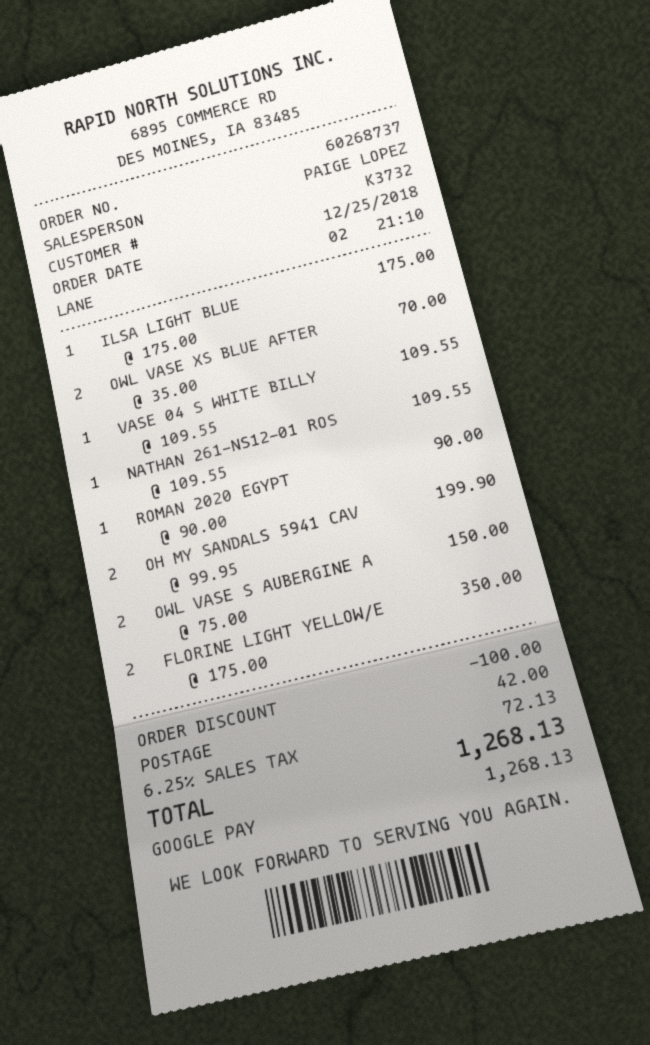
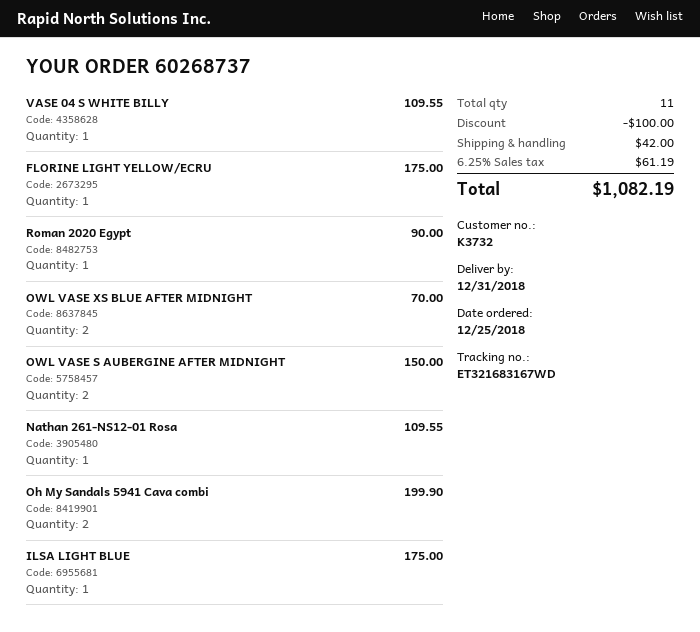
FLORINE LIGHT YELLOW/E: 2 for 350.00 -> 1 for 175.00
tax: 6.25% = 72.13 -> 6.25% = 61.19
total: 1268.13 -> 1082.19

